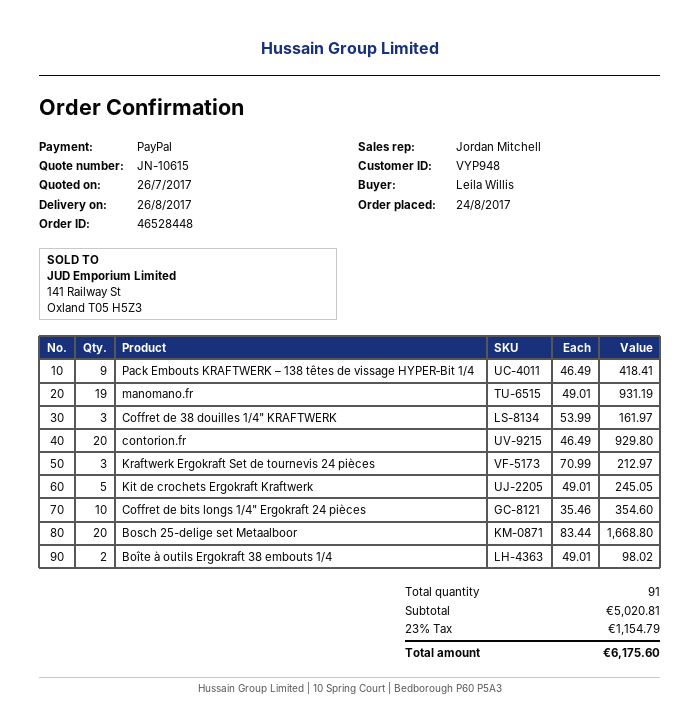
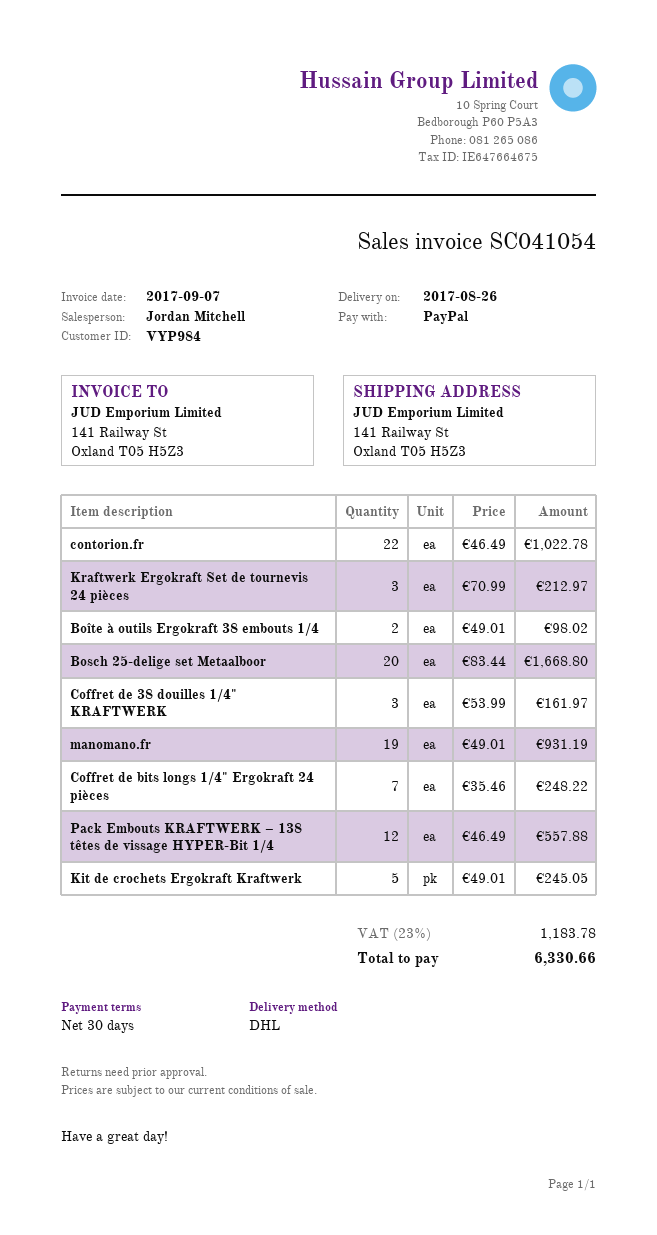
customer number: VYP948 -> VYP984
Pack Embouts KRAFTWERK – 138 têtes de vissage HYPER‑Bit 1/4: 9 x 46.49 = 418.41 -> 12 x 46.49 = 557.88
contorion.fr: 20 x 46.49 = 929.80 -> 22 x 46.49 = 1022.78
Coffret de bits longs 1/4" Ergokraft 24 pièces: 10 x 35.46 = 354.60 -> 7 x 35.46 = 248.22
tax: 23% = 1154.79 -> 23% = 1183.78
total: 6175.60 -> 6330.66

